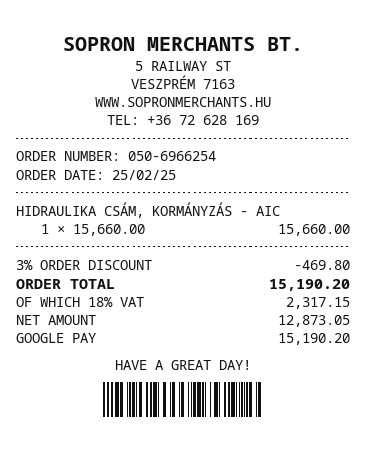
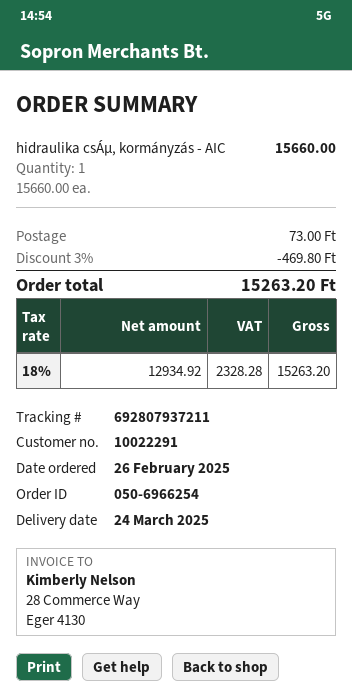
order date: 2025-02-25 -> 2025-02-26
shipping: none -> 73.00
net: 12873.05 -> 12934.92
tax: 18% = 2317.15 -> 18% = 2328.28
total: 15190.20 -> 15263.20

